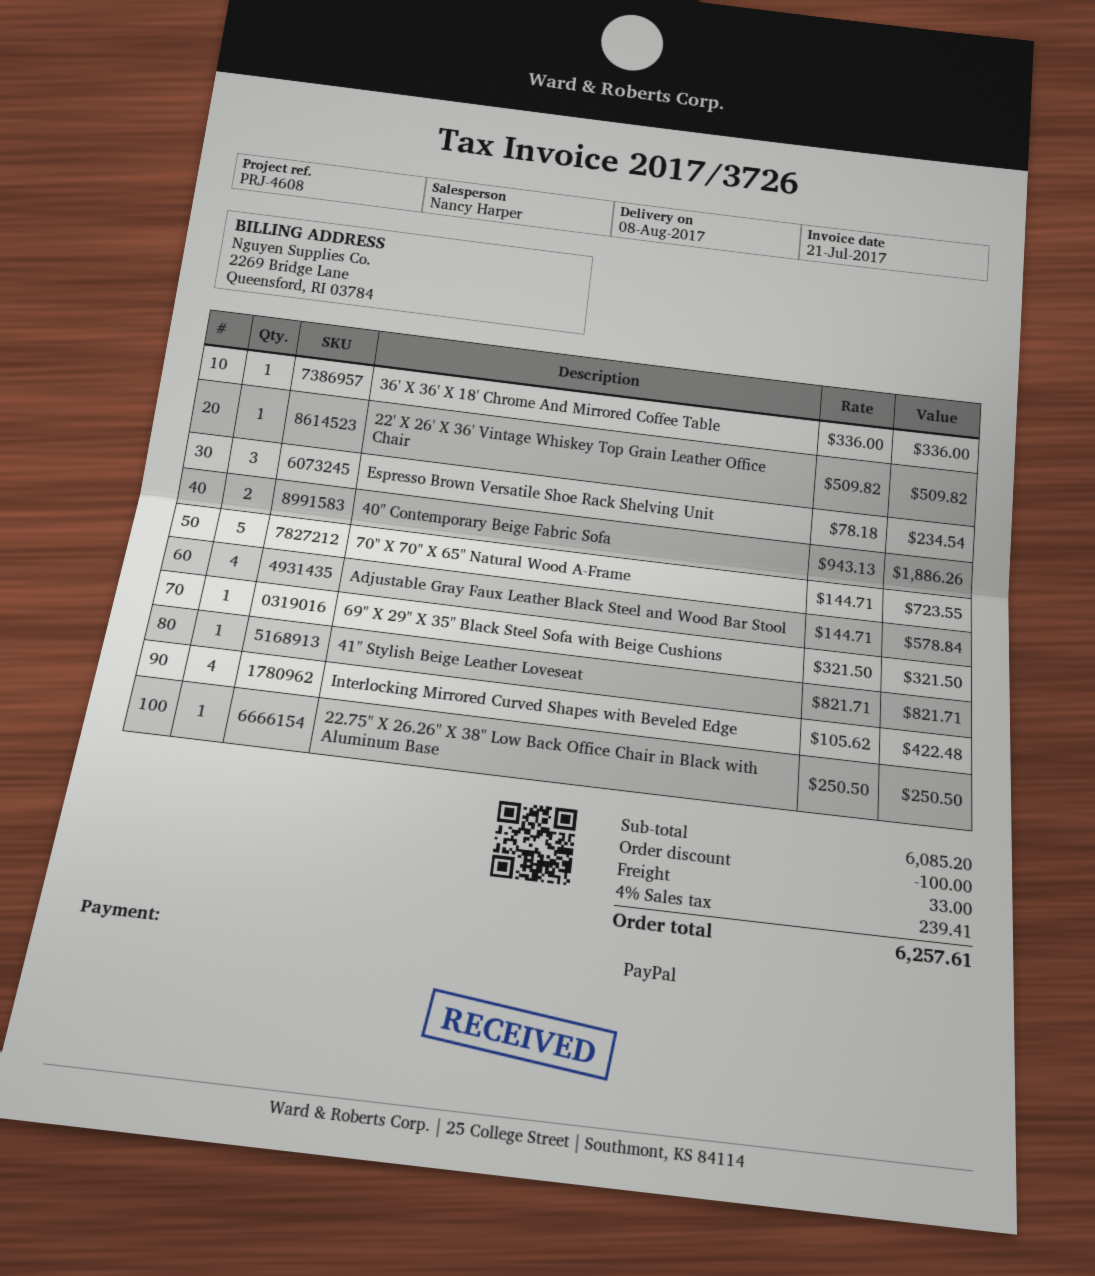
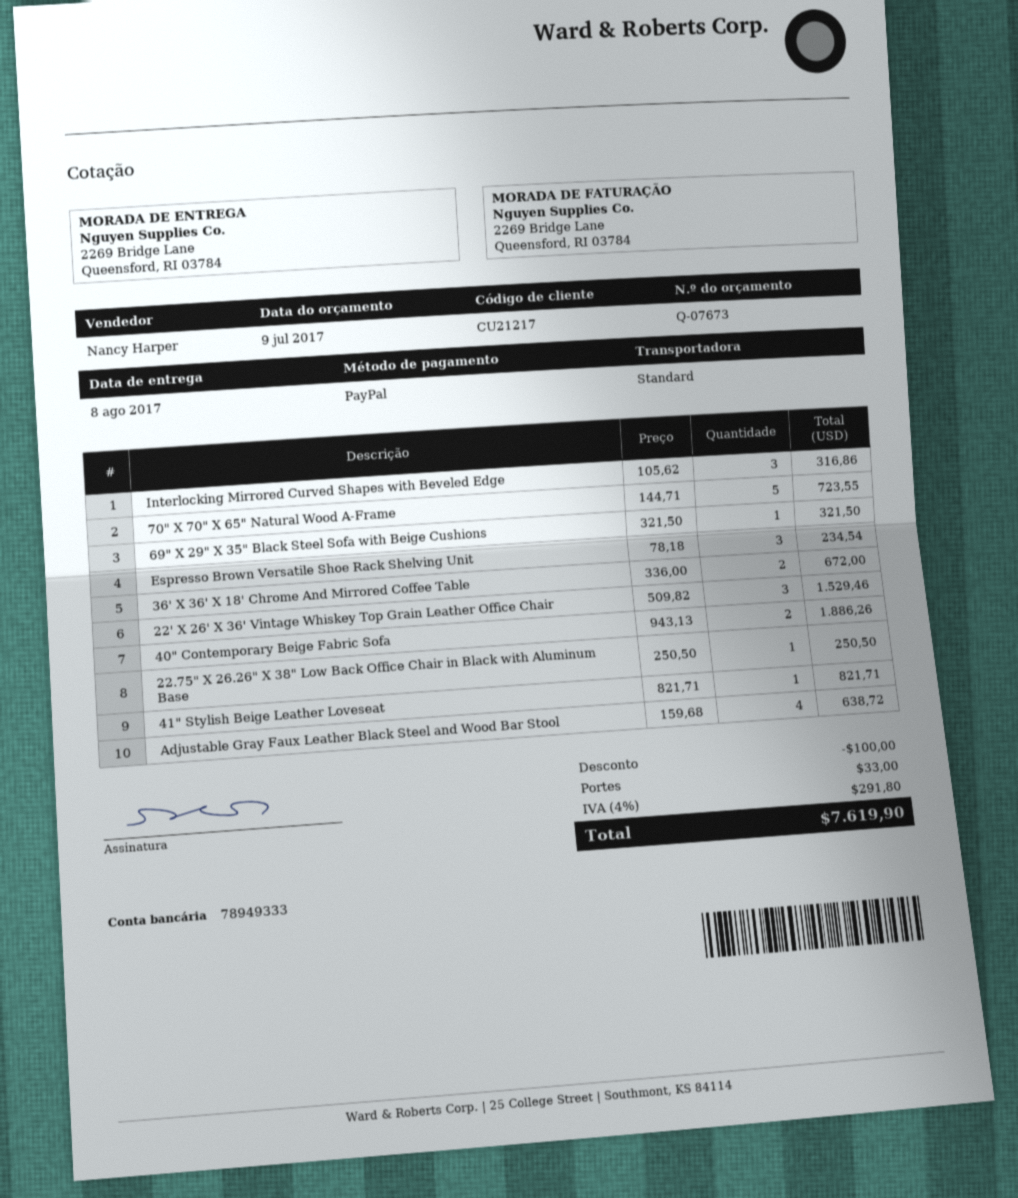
36' X 36' X 18' Chrome And Mirrored Coffee Table: 1 x 336.00 = 336.00 -> 2 x 336.00 = 672.00
22' X 26' X 36' Vintage Whiskey Top Grain Leather Office Chair: 1 x 509.82 = 509.82 -> 3 x 509.82 = 1529.46
Adjustable Gray Faux Leather Black Steel and Wood Bar Stool: 4 x 144.71 = 578.84 -> 4 x 159.68 = 638.72
Interlocking Mirrored Curved Shapes with Beveled Edge: 4 x 105.62 = 422.48 -> 3 x 105.62 = 316.86
tax: 4% = 239.41 -> 4% = 291.80
total: 6257.61 -> 7619.90

